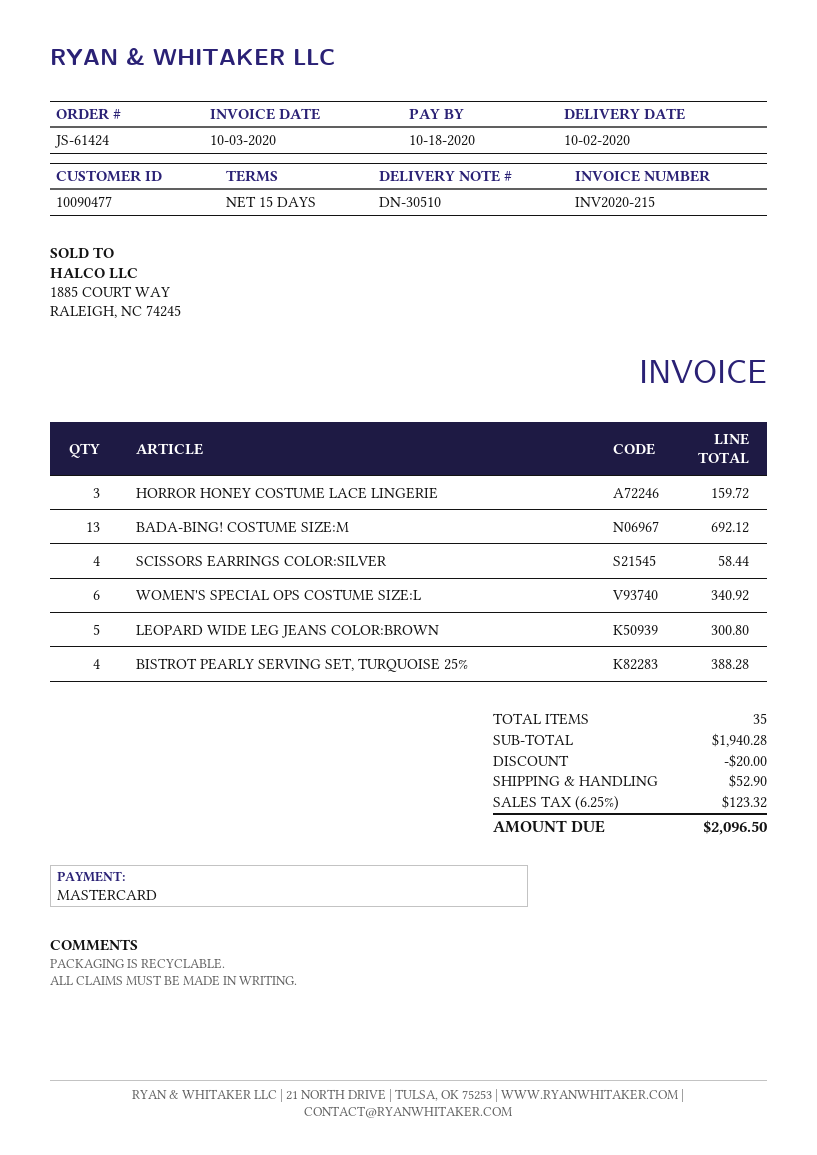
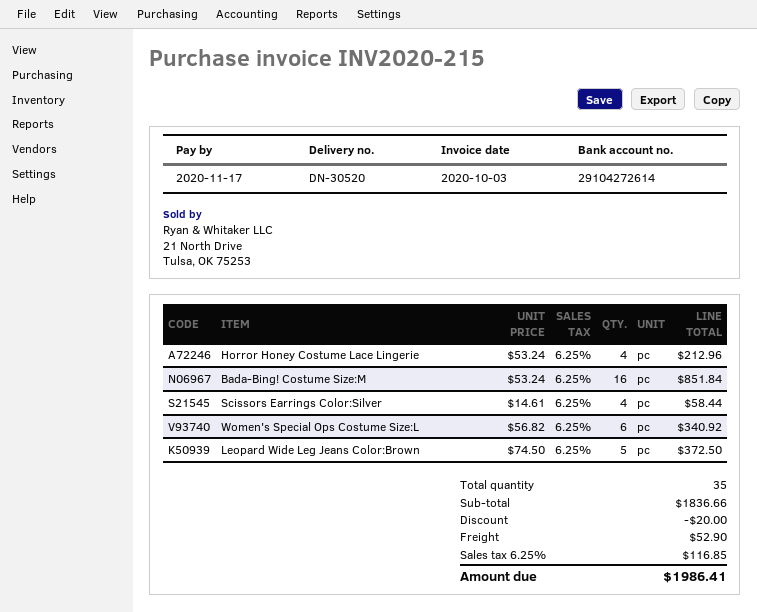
delivery note number: DN-30510 -> DN-30520
due date: 2020-10-18 -> 2020-11-17
HORROR HONEY COSTUME LACE LINGERIE: 3 for 159.72 -> 4 for 212.96
BADA-BING! COSTUME SIZE:M: 13 for 692.12 -> 16 for 851.84
LEOPARD WIDE LEG JEANS COLOR:BROWN: 5 for 300.80 -> 5 for 372.50
BISTROT PEARLY SERVING SET, TURQUOISE 25%: 4 for 388.28 -> none
subtotal: 1940.28 -> 1836.66
tax: 6.25% = 123.32 -> 6.25% = 116.85
total: 2096.50 -> 1986.41

